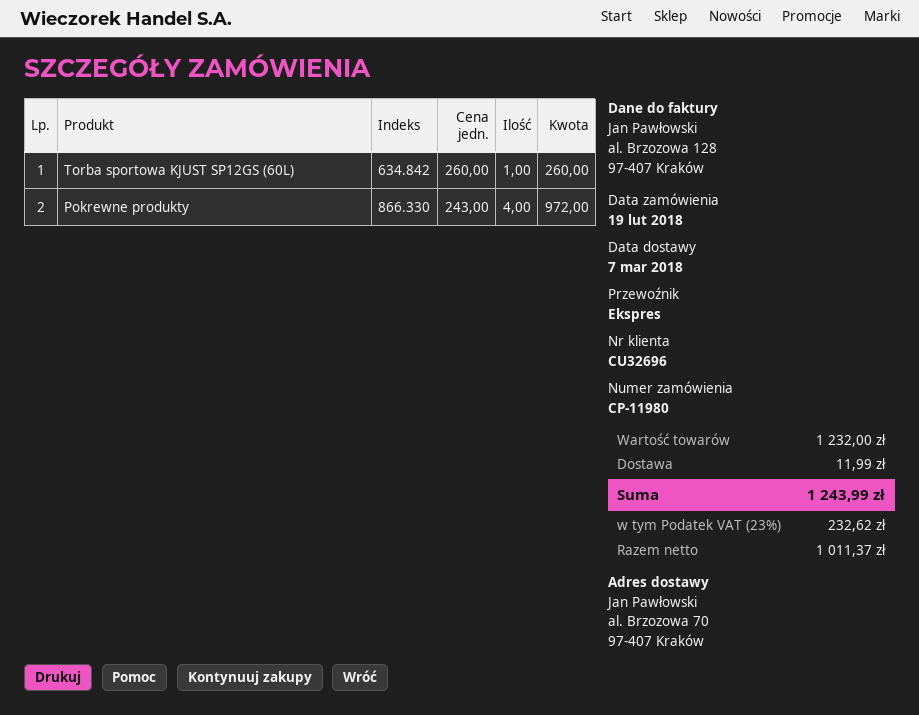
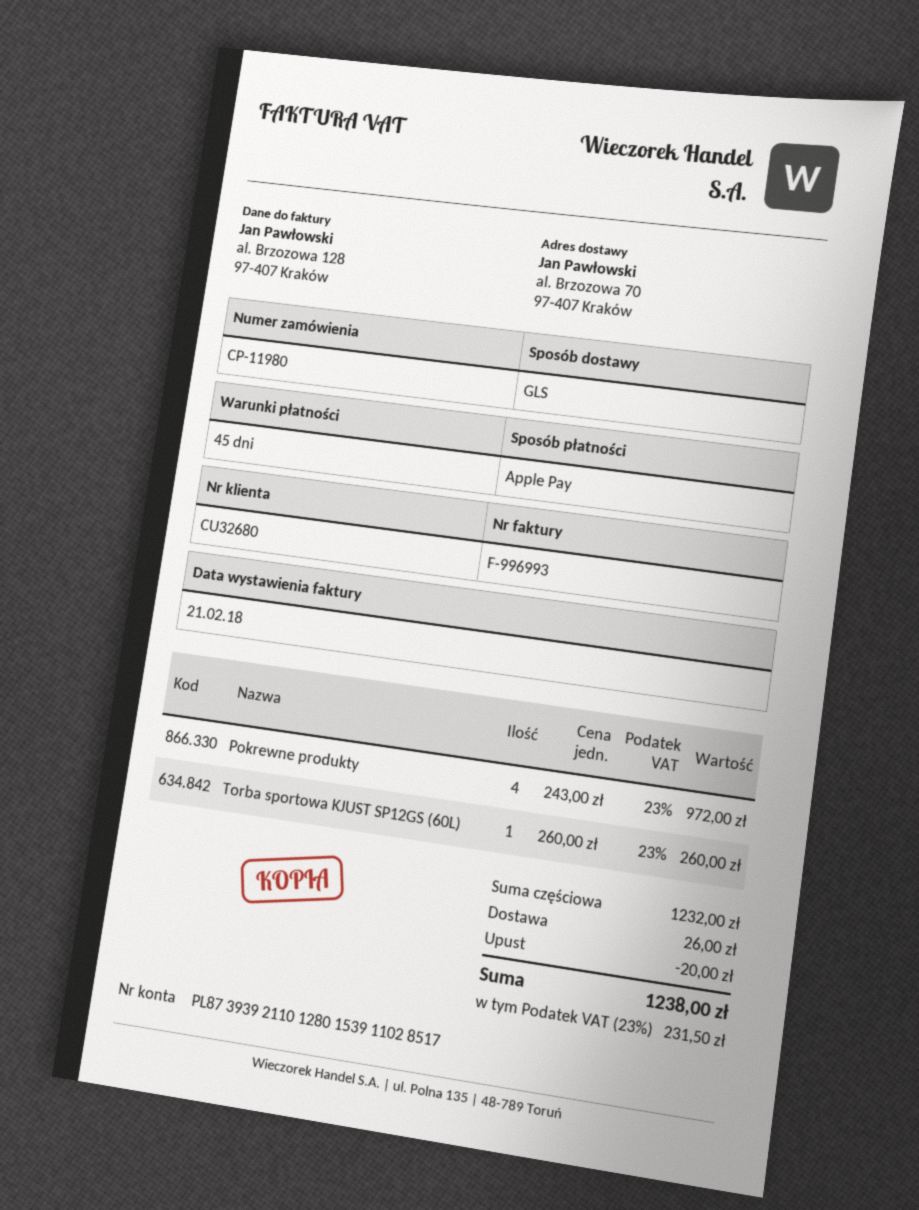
customer number: CU32696 -> CU32680
shipping method: express -> GLS
discount: none -> 20.00
shipping: 11.99 -> 26.00
tax: 23% = 232.62 -> 23% = 231.50
total: 1243.99 -> 1238.00

